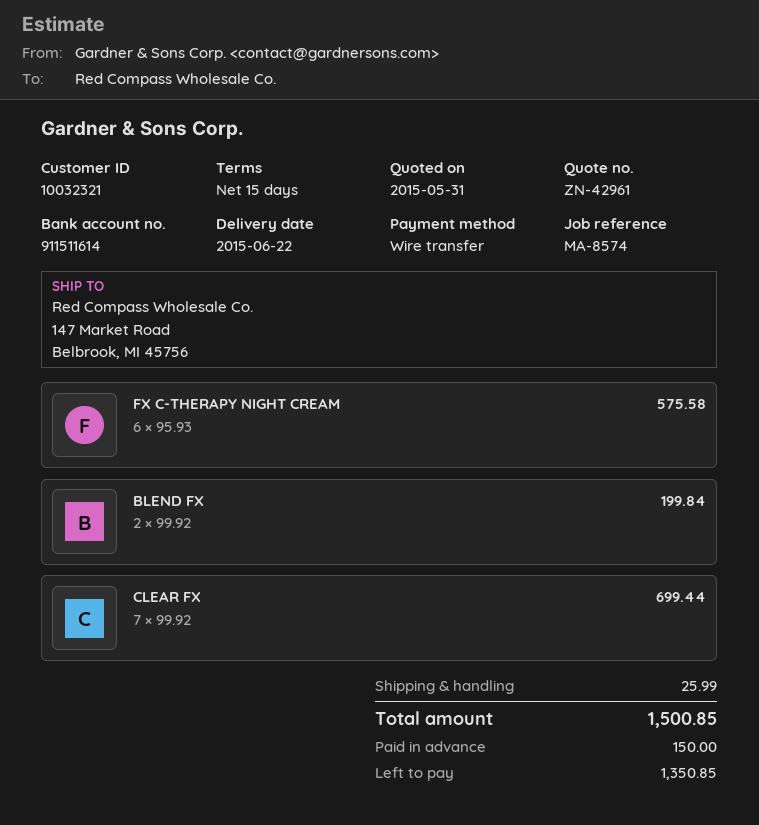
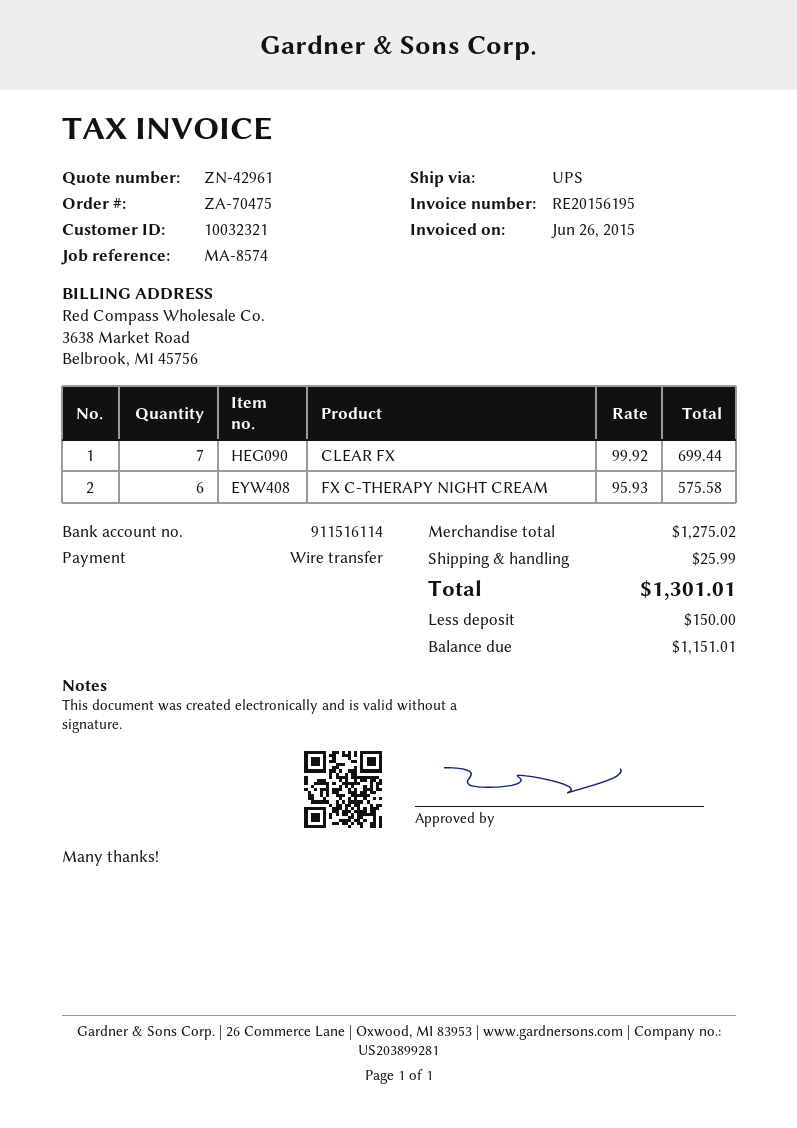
bank account: 911511614 -> 911516114
BLEND FX: 2 x 99.92 = 199.84 -> none
total: 1500.85 -> 1301.01
balance: 1350.85 -> 1151.01

